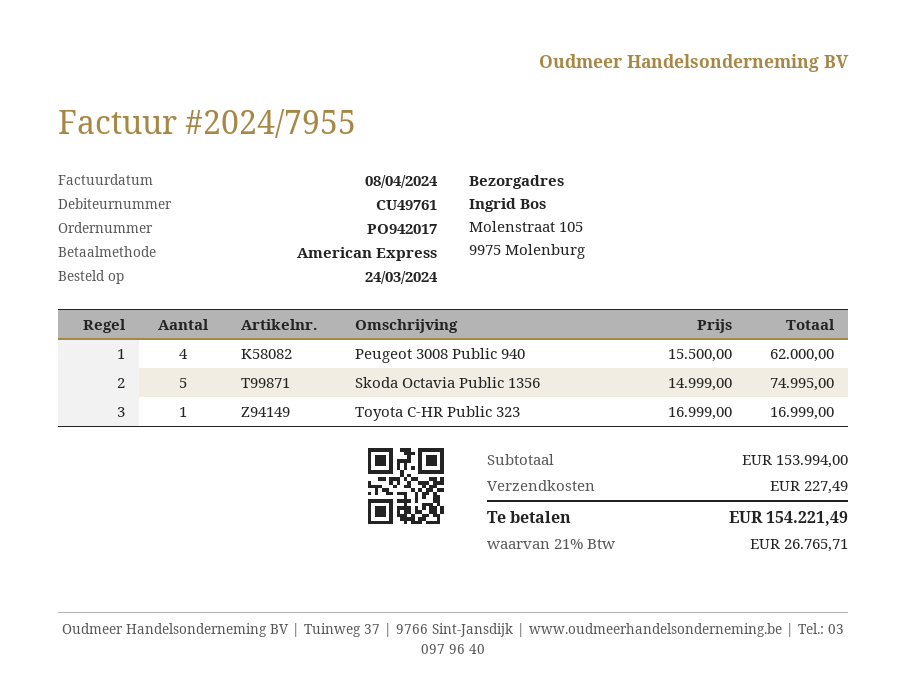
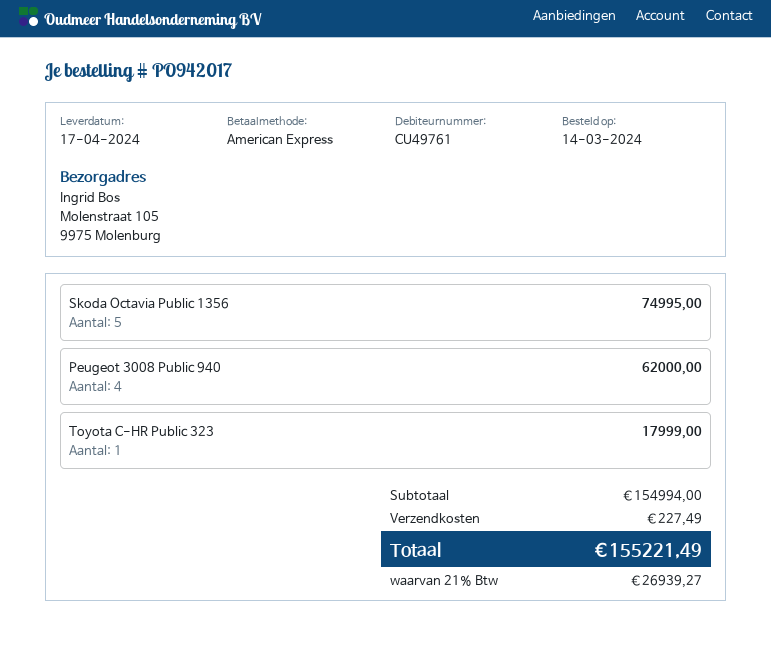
order date: 2024-03-24 -> 2024-03-14
Toyota C-HR Public 323: 1 for 16999.00 -> 1 for 17999.00
subtotal: 153994.00 -> 154994.00
tax: 21% = 26765.71 -> 21% = 26939.27
total: 154221.49 -> 155221.49

